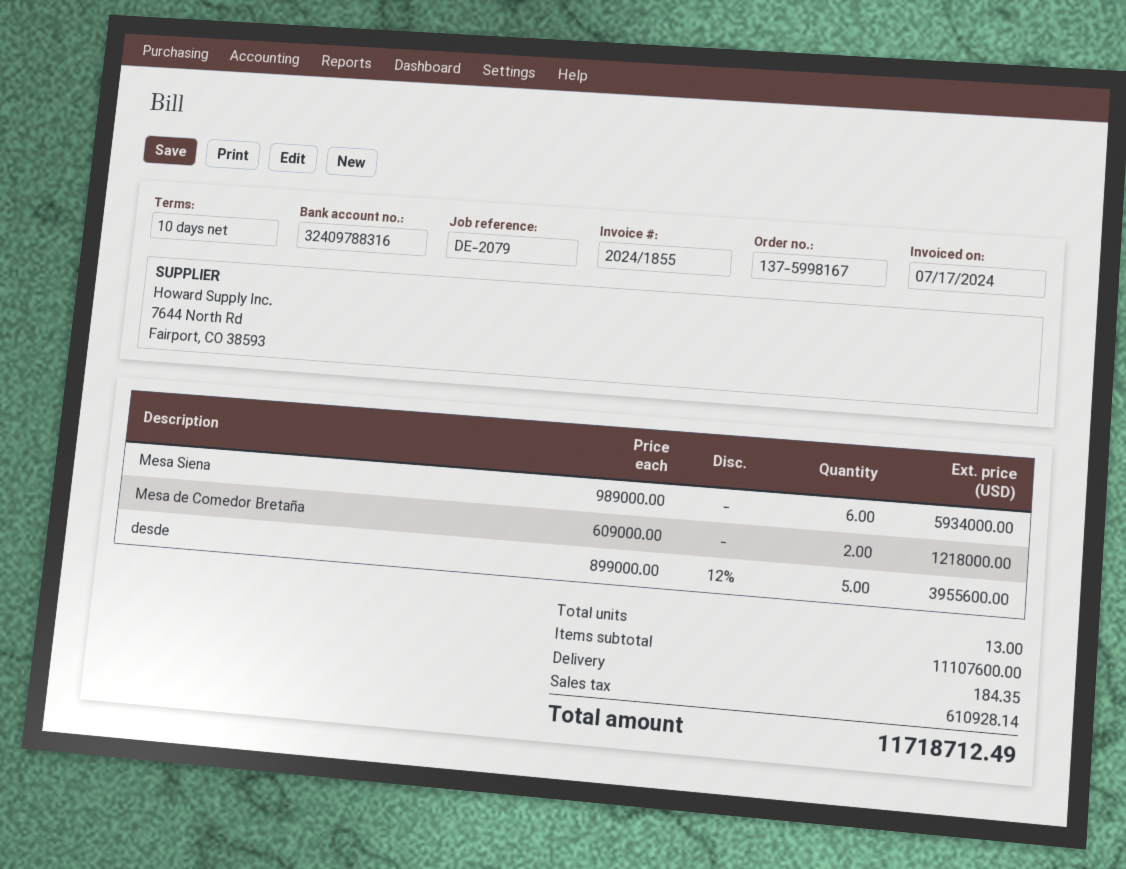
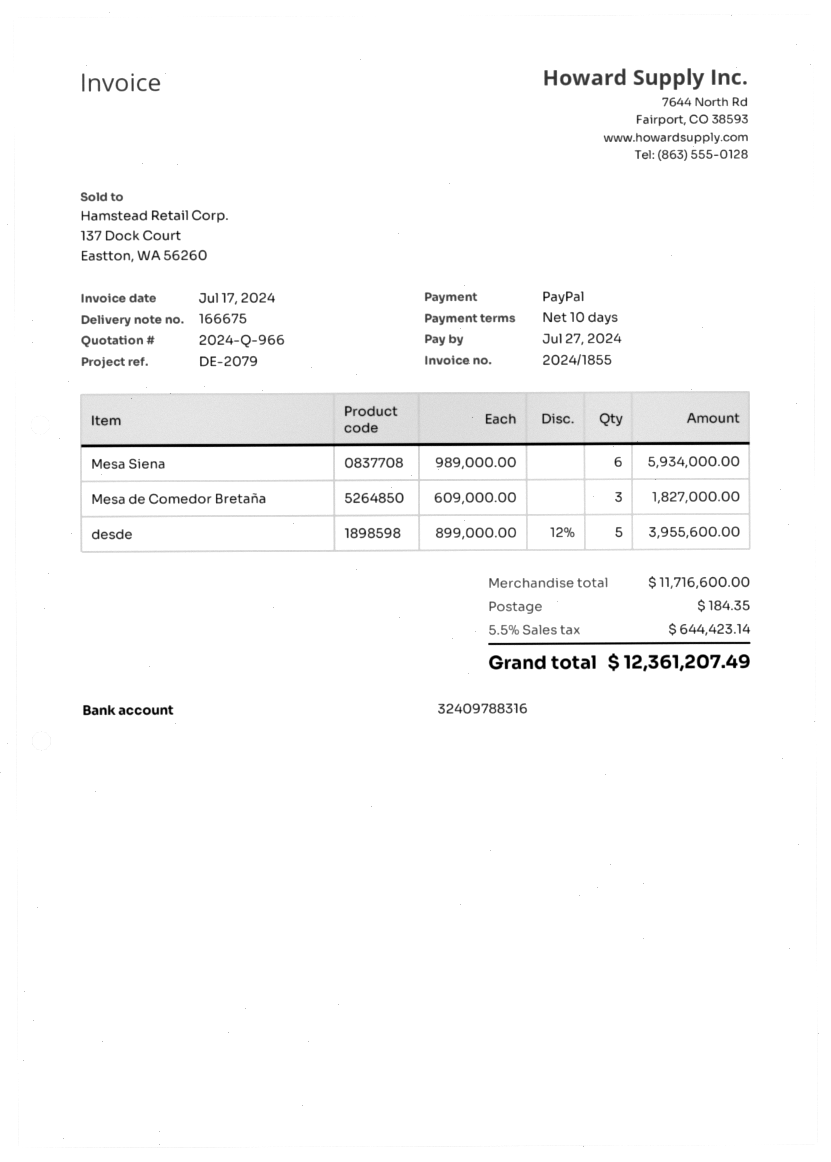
Mesa de Comedor Bretaña: 2 x 609000.00 = 1218000.00 -> 3 x 609000.00 = 1827000.00
subtotal: 11107600.00 -> 11716600.00
tax: 610928.14 -> 644423.14
total: 11718712.49 -> 12361207.49

